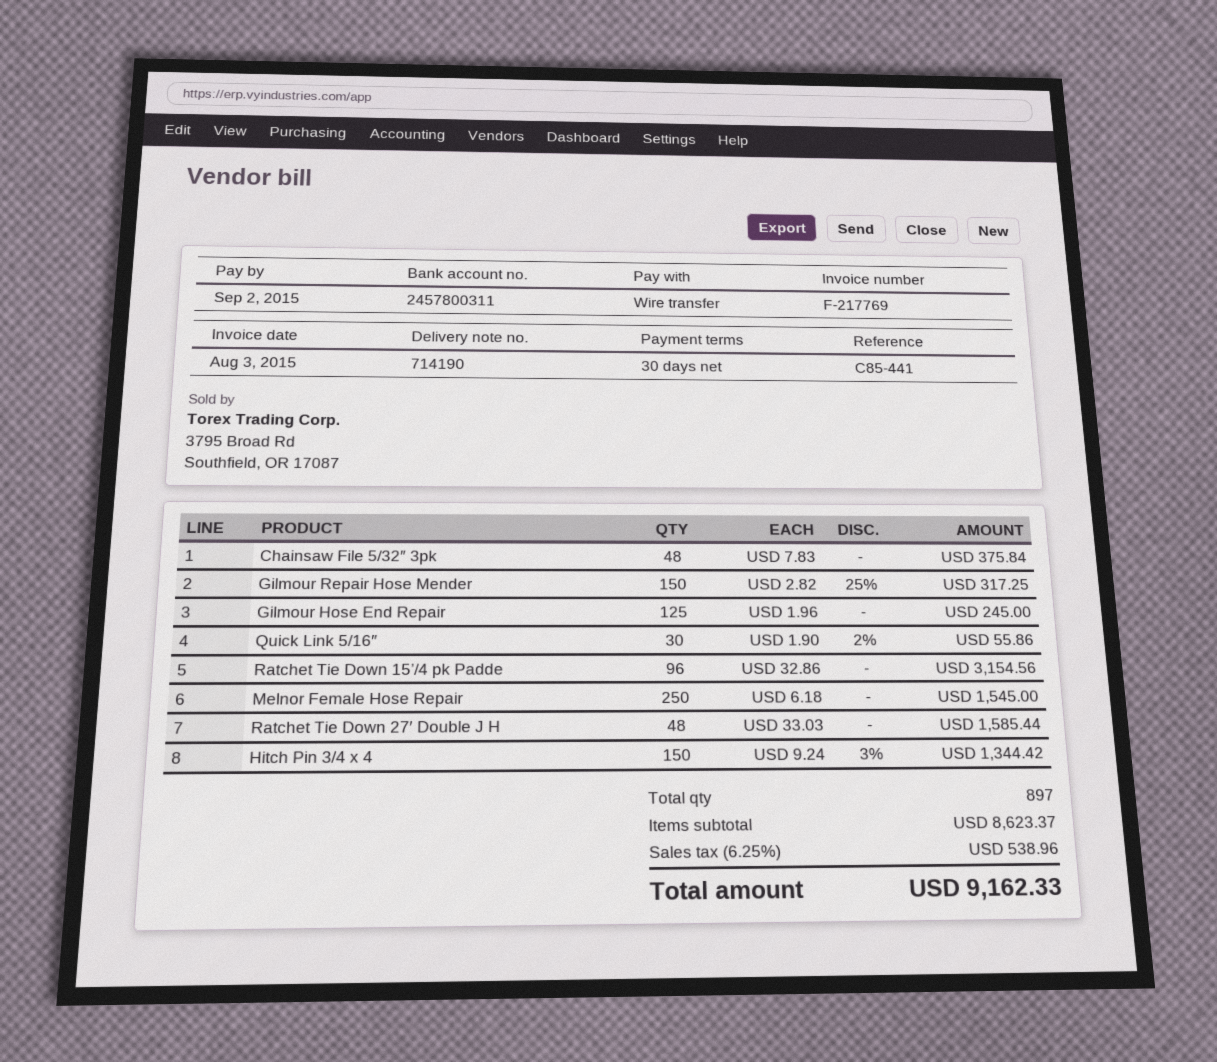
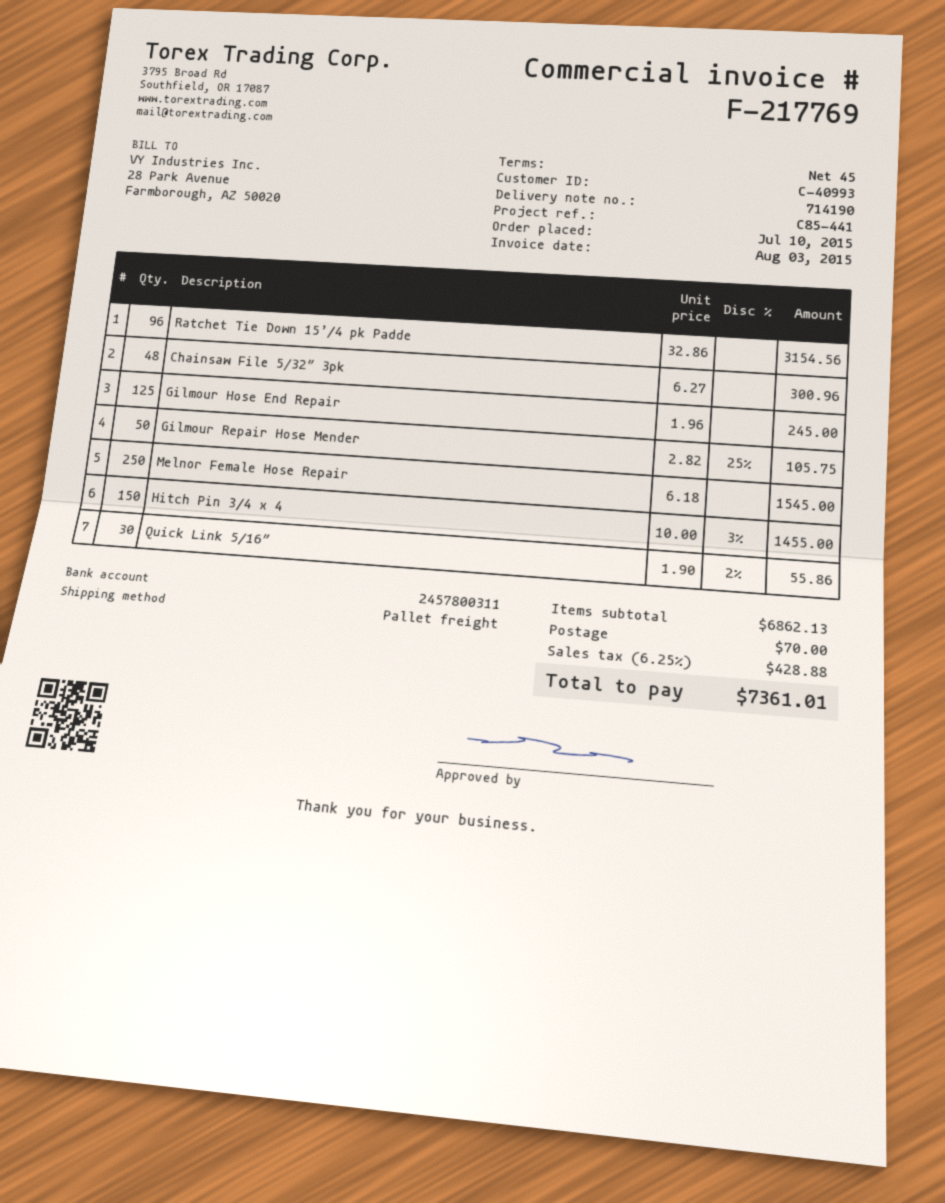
payment terms: 30 days -> 45 days
Chainsaw File 5/32″ 3pk: 48 x 7.83 = 375.84 -> 48 x 6.27 = 300.96
Gilmour Repair Hose Mender: 150 x 2.82 - 25% = 317.25 -> 50 x 2.82 - 25% = 105.75
Ratchet Tie Down 27′ Double J H: 48 x 33.03 = 1585.44 -> none
Hitch Pin 3/4 x 4: 150 x 9.24 - 3% = 1344.42 -> 150 x 10.00 - 3% = 1455.00
subtotal: 8623.37 -> 6862.13
shipping: none -> 70.00
tax: 6.25% = 538.96 -> 6.25% = 428.88
total: 9162.33 -> 7361.01

